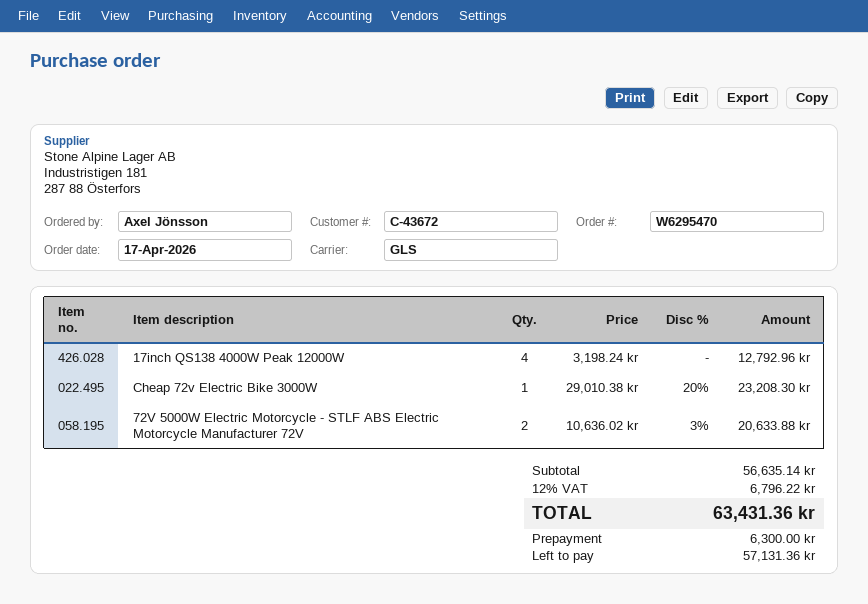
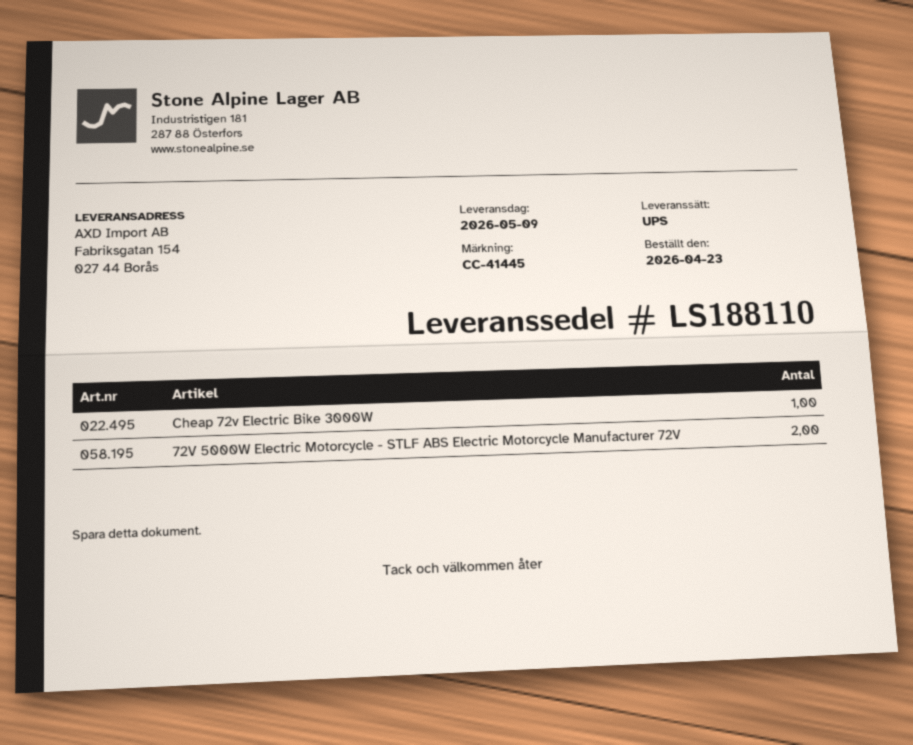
order date: 2026-04-17 -> 2026-04-23
shipping method: GLS -> UPS
17inch QS138 4000W Peak 12000W: 4 -> none

